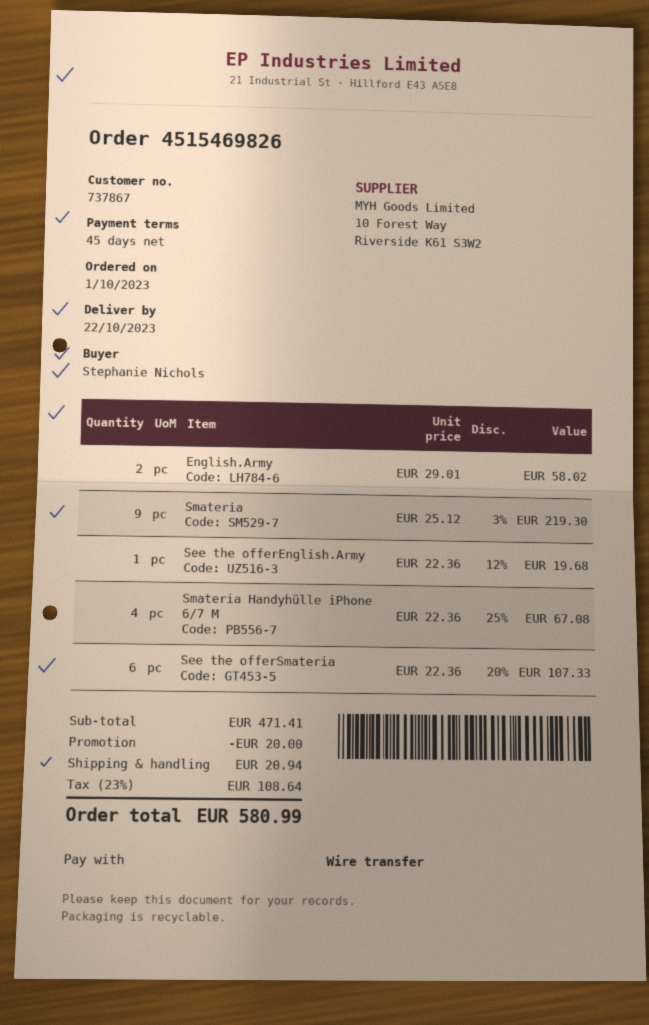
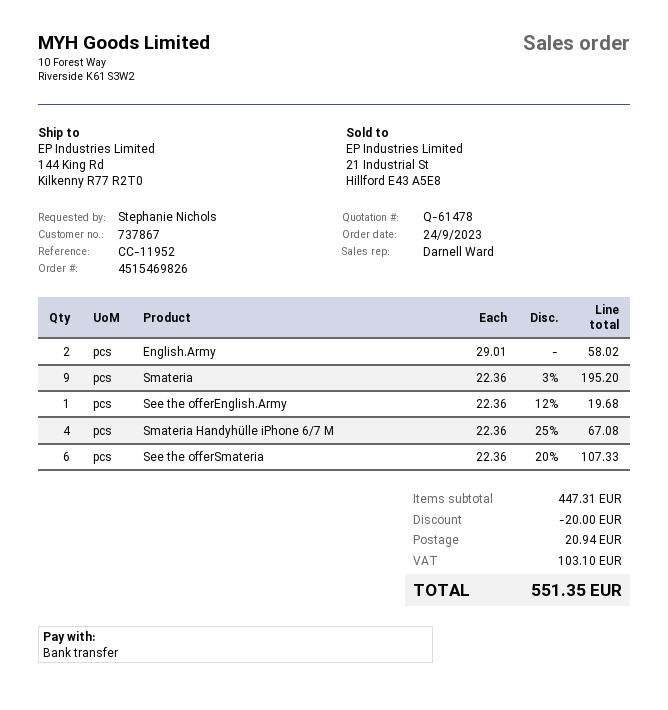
order date: 2023-10-01 -> 2023-09-24
Smateria: 9 x 25.12 - 3% = 219.30 -> 9 x 22.36 - 3% = 195.20
subtotal: 471.41 -> 447.31
tax: 108.64 -> 103.10
total: 580.99 -> 551.35

